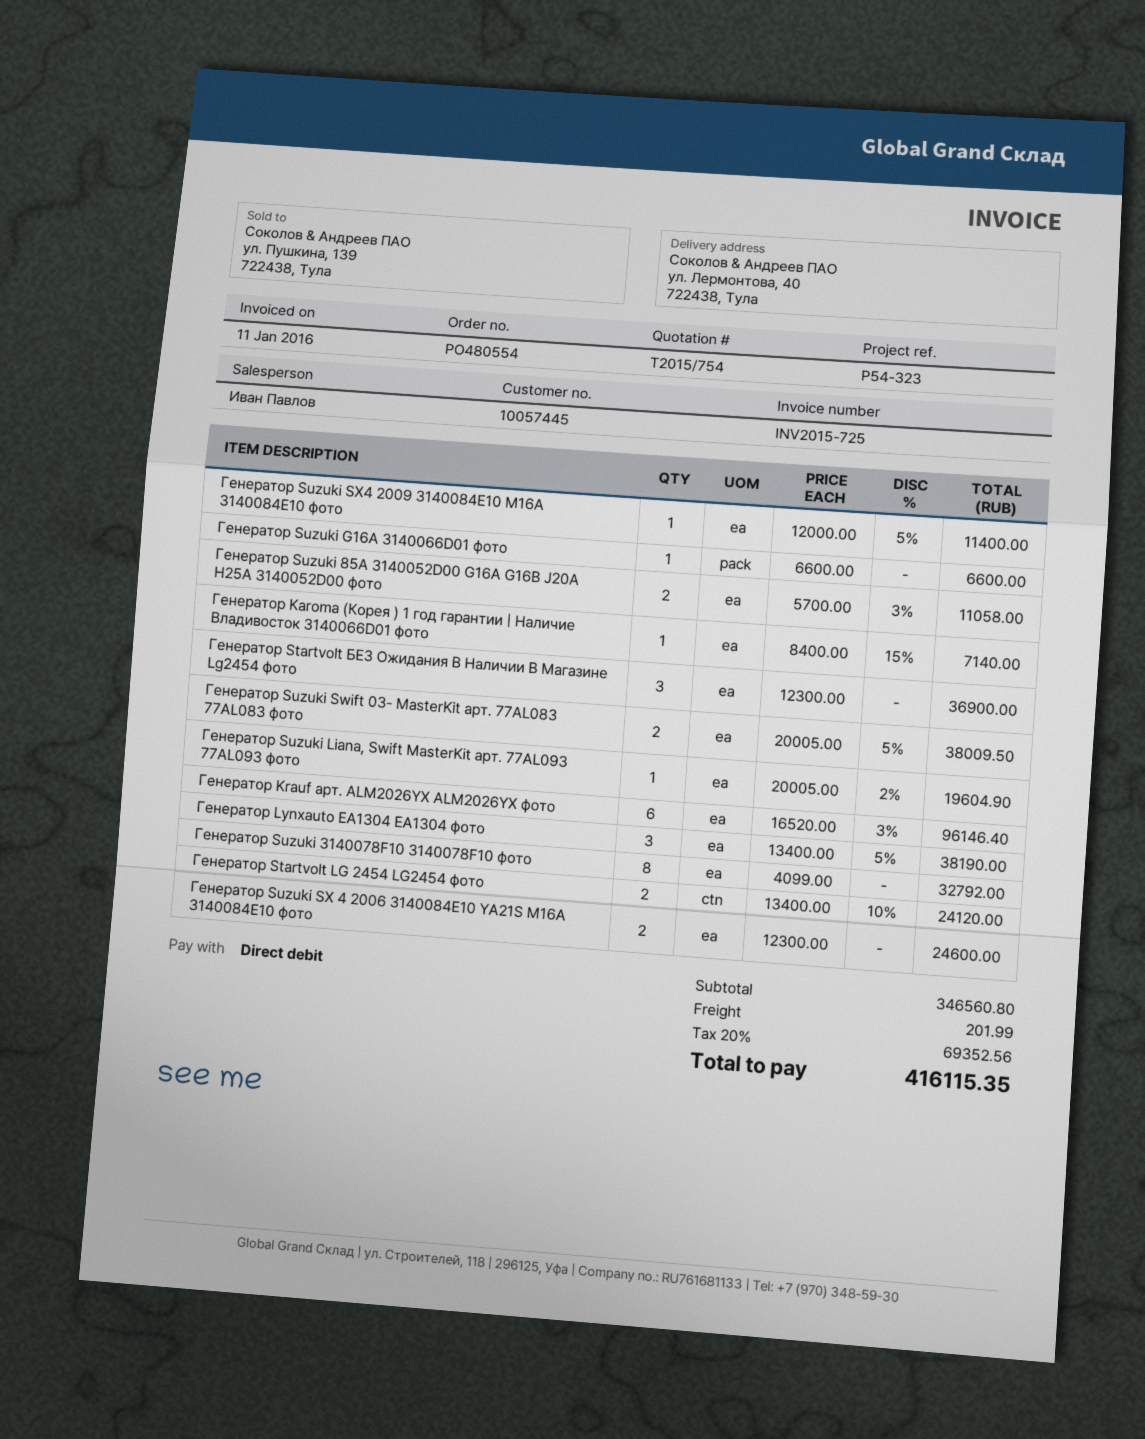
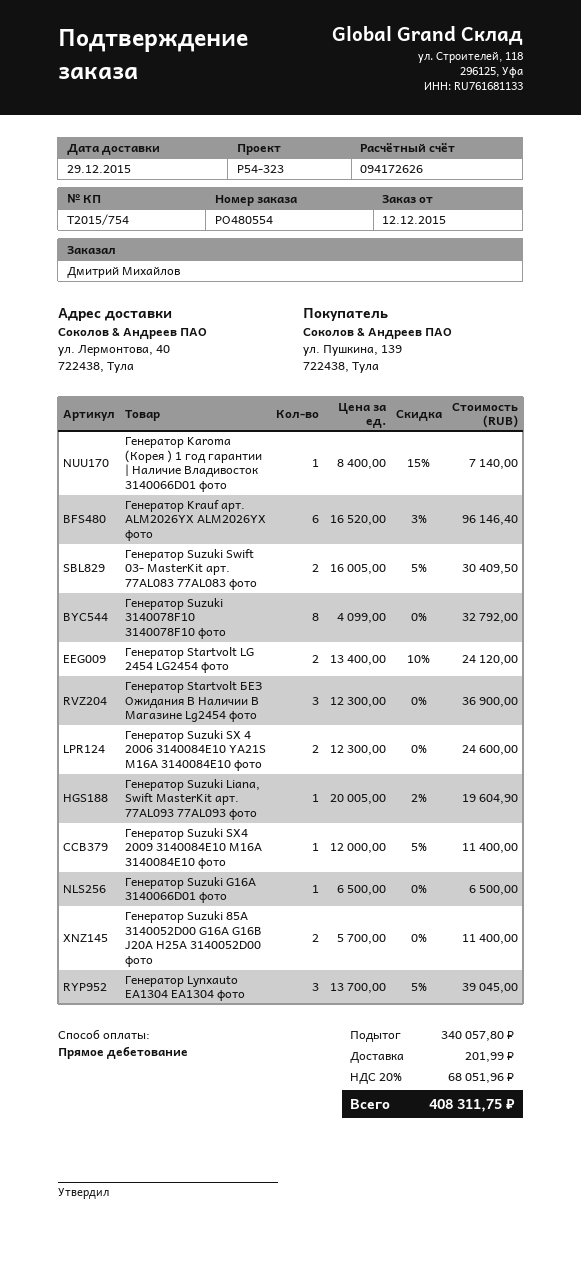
Генератор Suzuki G16A 3140066D01 фото: 1 x 6600.00 = 6600.00 -> 1 x 6500.00 = 6500.00
Генератор Suzuki 85A 3140052D00 G16A G16B J20A H25A 3140052D00 фото: 2 x 5700.00 - 3% = 11058.00 -> 2 x 5700.00 = 11400.00
Генератор Suzuki Swift 03- MasterKit арт. 77AL083 77AL083 фото: 2 x 20005.00 - 5% = 38009.50 -> 2 x 16005.00 - 5% = 30409.50
Генератор Lynxauto EA1304 EA1304 фото: 3 x 13400.00 - 5% = 38190.00 -> 3 x 13700.00 - 5% = 39045.00
subtotal: 346560.80 -> 340057.80
tax: 20% = 69352.56 -> 20% = 68051.96
total: 416115.35 -> 408311.75

